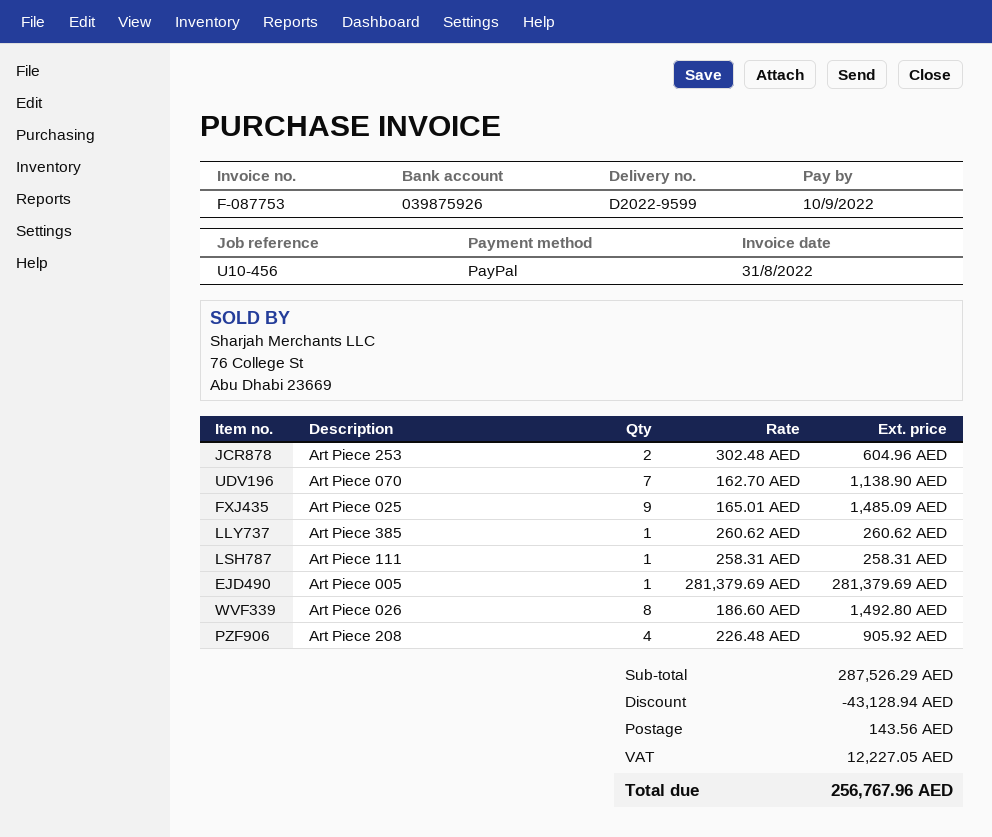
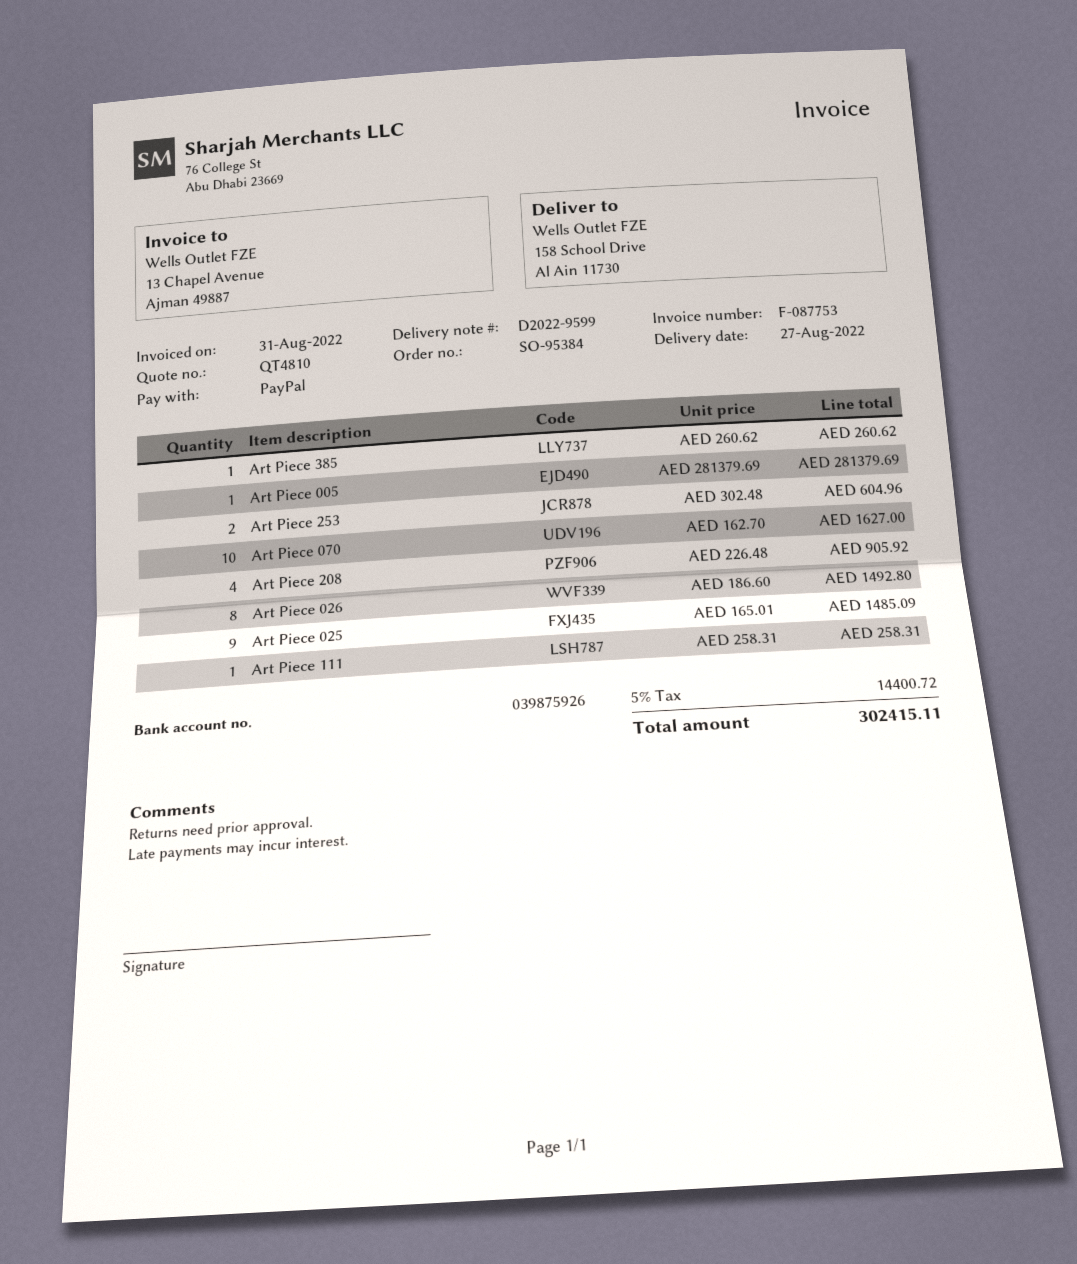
Art Piece 070: 7 x 162.70 = 1138.90 -> 10 x 162.70 = 1627.00
discount: 43128.94 -> none
shipping: 143.56 -> none
tax: 12227.05 -> 14400.72
total: 256767.96 -> 302415.11

